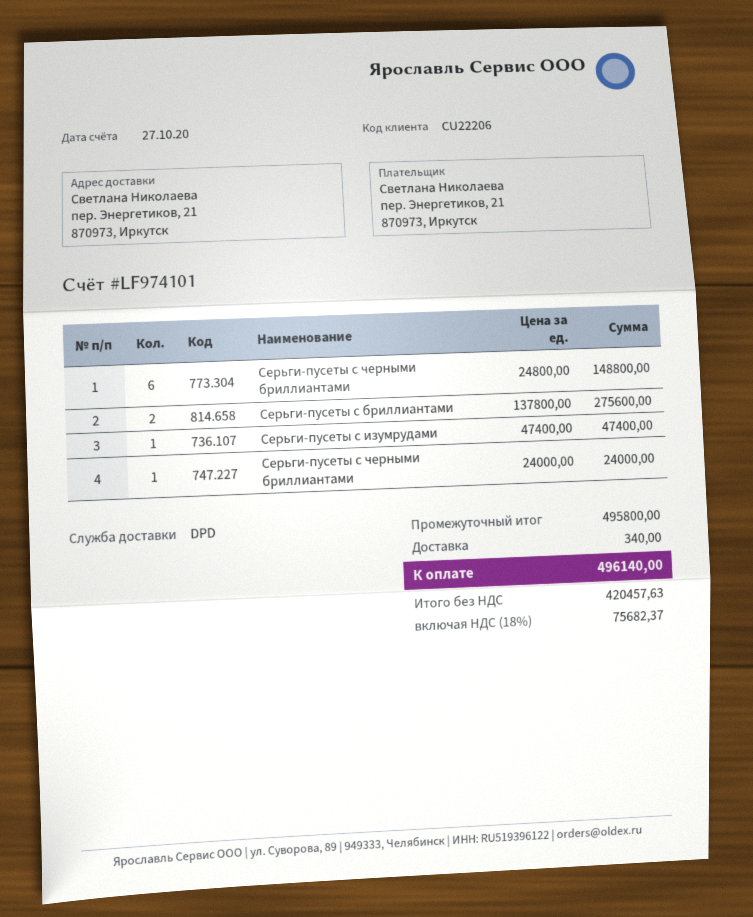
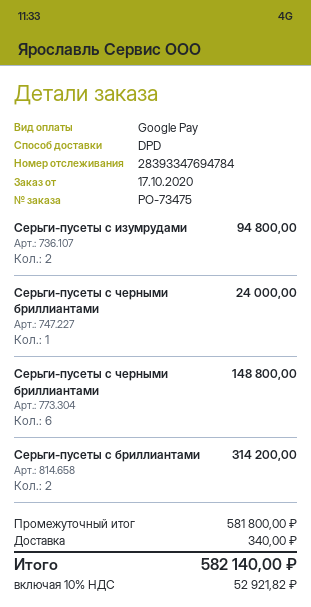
Серьги-пусеты с бриллиантами: 2 for 275600.00 -> 2 for 314200.00
Серьги-пусеты с изумрудами: 1 for 47400.00 -> 2 for 94800.00
subtotal: 495800.00 -> 581800.00
tax: 18% = 75682.37 -> 10% = 52921.82
total: 496140.00 -> 582140.00

